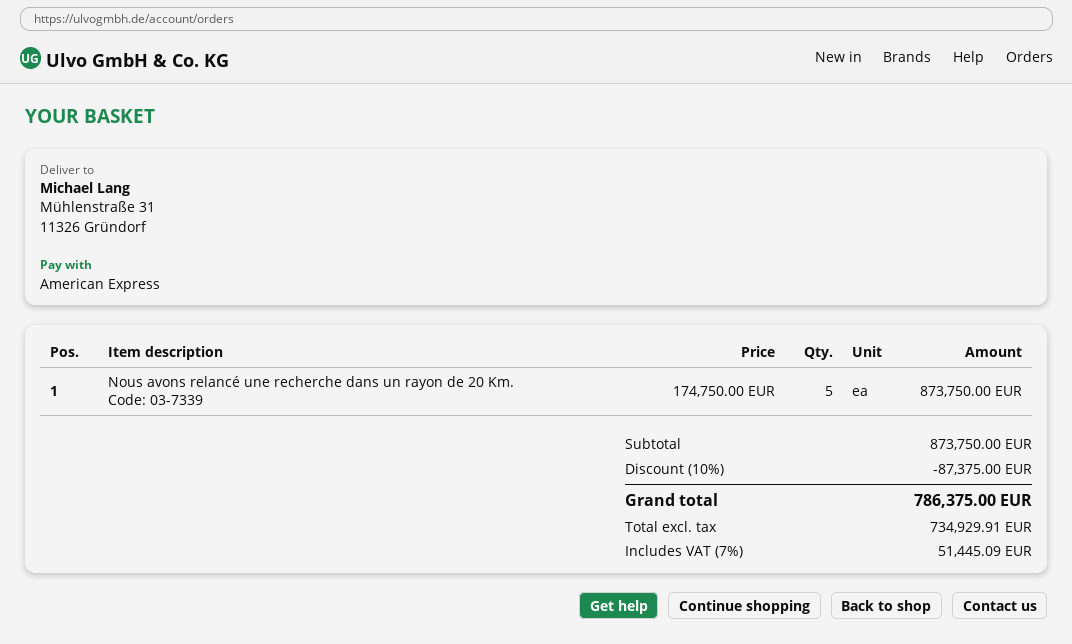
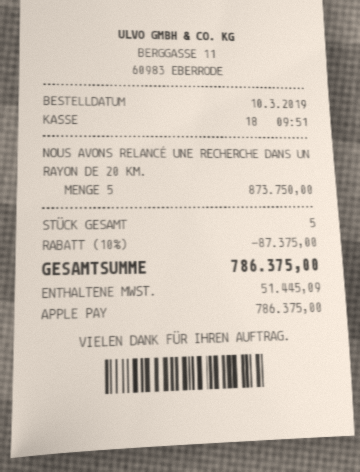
payment method: American Express -> Apple Pay

